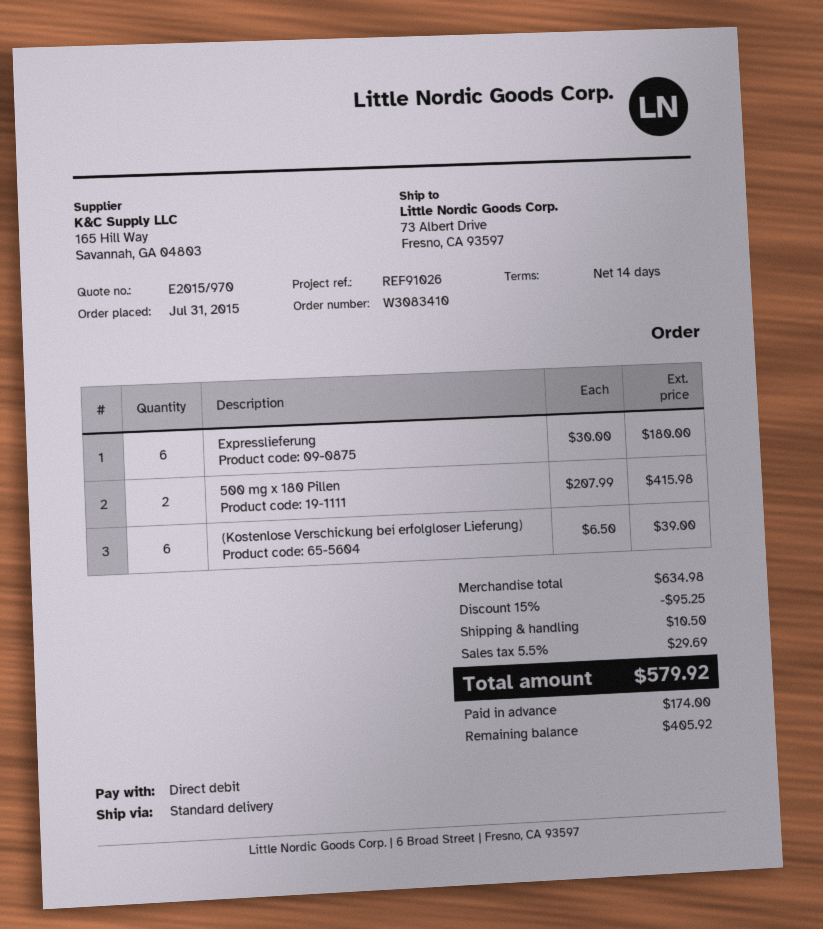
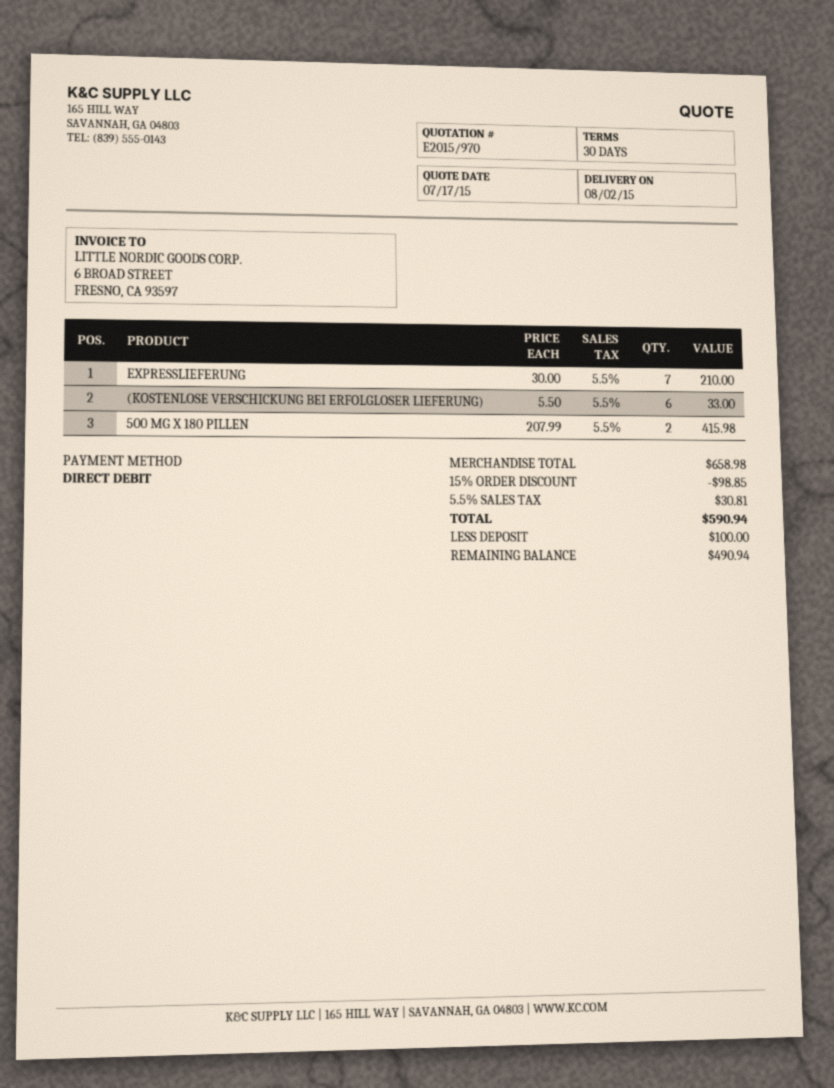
payment terms: 14 days -> 30 days
Expresslieferung: 6 x 30.00 = 180.00 -> 7 x 30.00 = 210.00
(Kostenlose Verschickung bei erfolgloser Lieferung): 6 x 6.50 = 39.00 -> 6 x 5.50 = 33.00
subtotal: 634.98 -> 658.98
discount: 15% = 95.25 -> 15% = 98.85
shipping: 10.50 -> none
tax: 5.5% = 29.69 -> 5.5% = 30.81
total: 579.92 -> 590.94
deposit: 174.00 -> 100.00
balance: 405.92 -> 490.94

